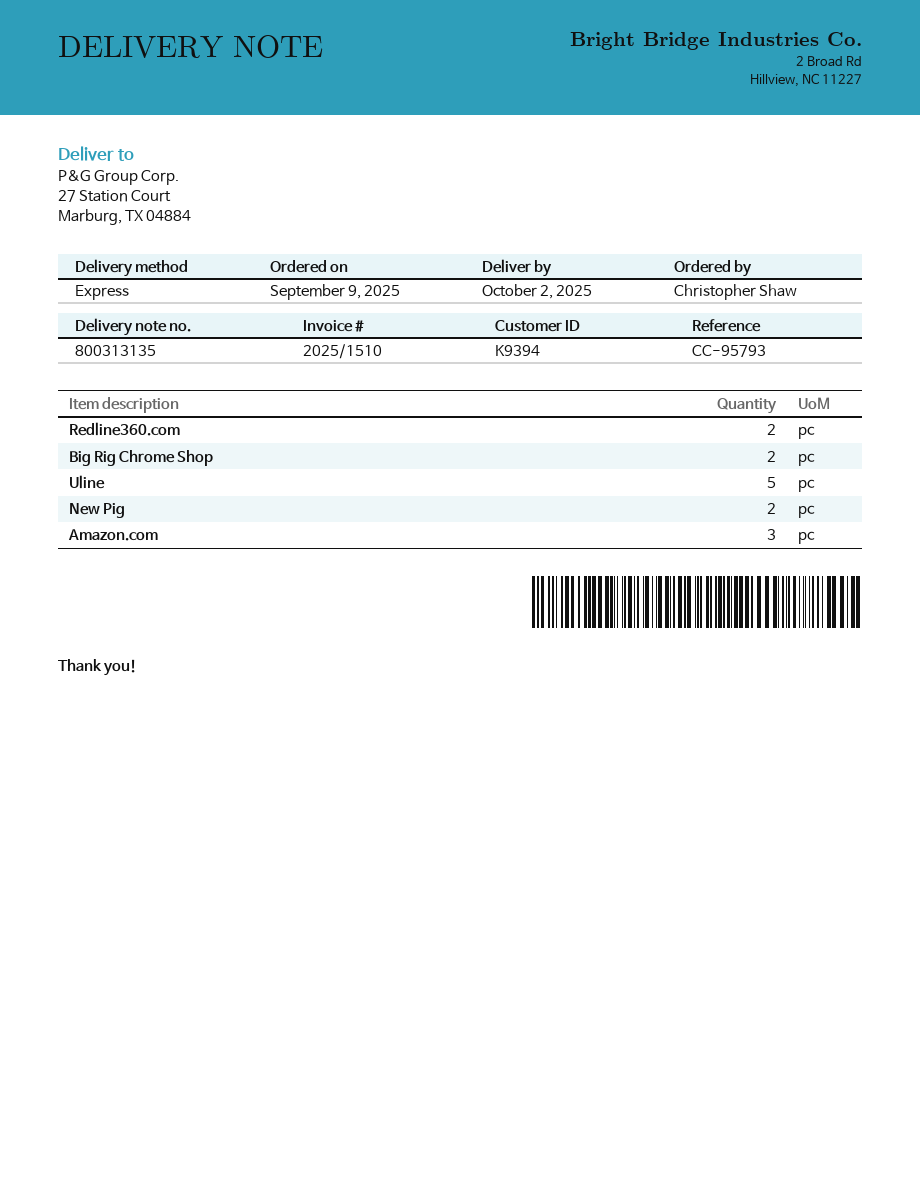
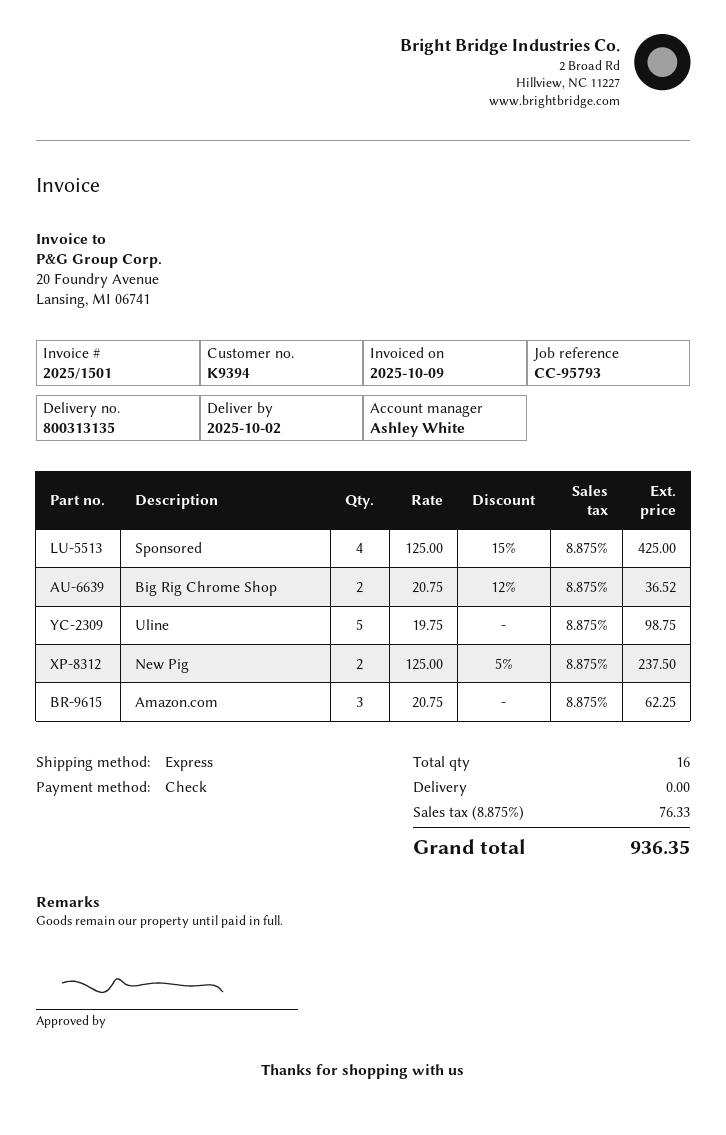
invoice number: 2025/1510 -> 2025/1501
Redline360.com: 2 -> none
Sponsored: none -> 4

